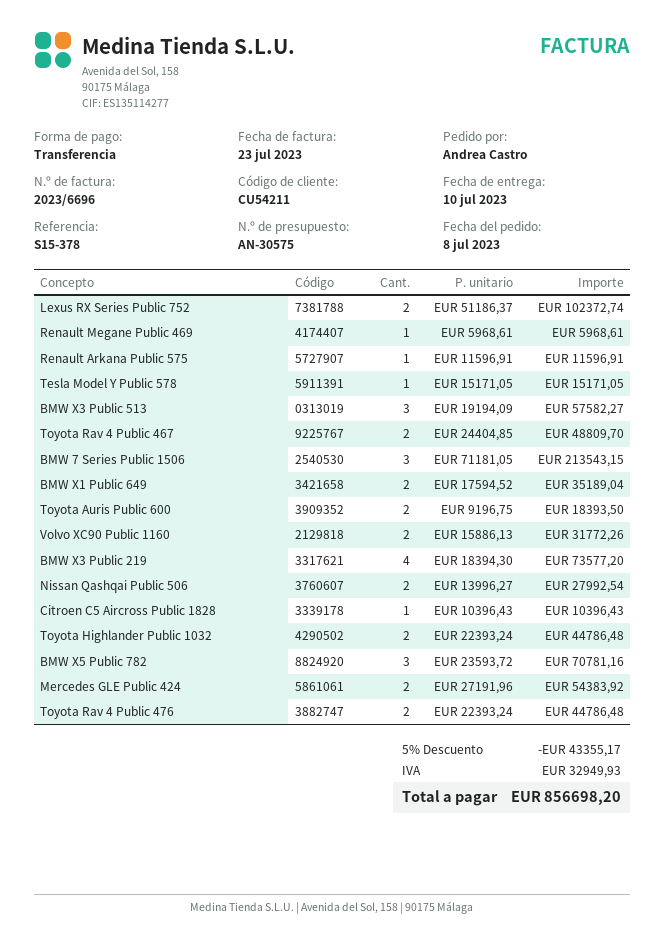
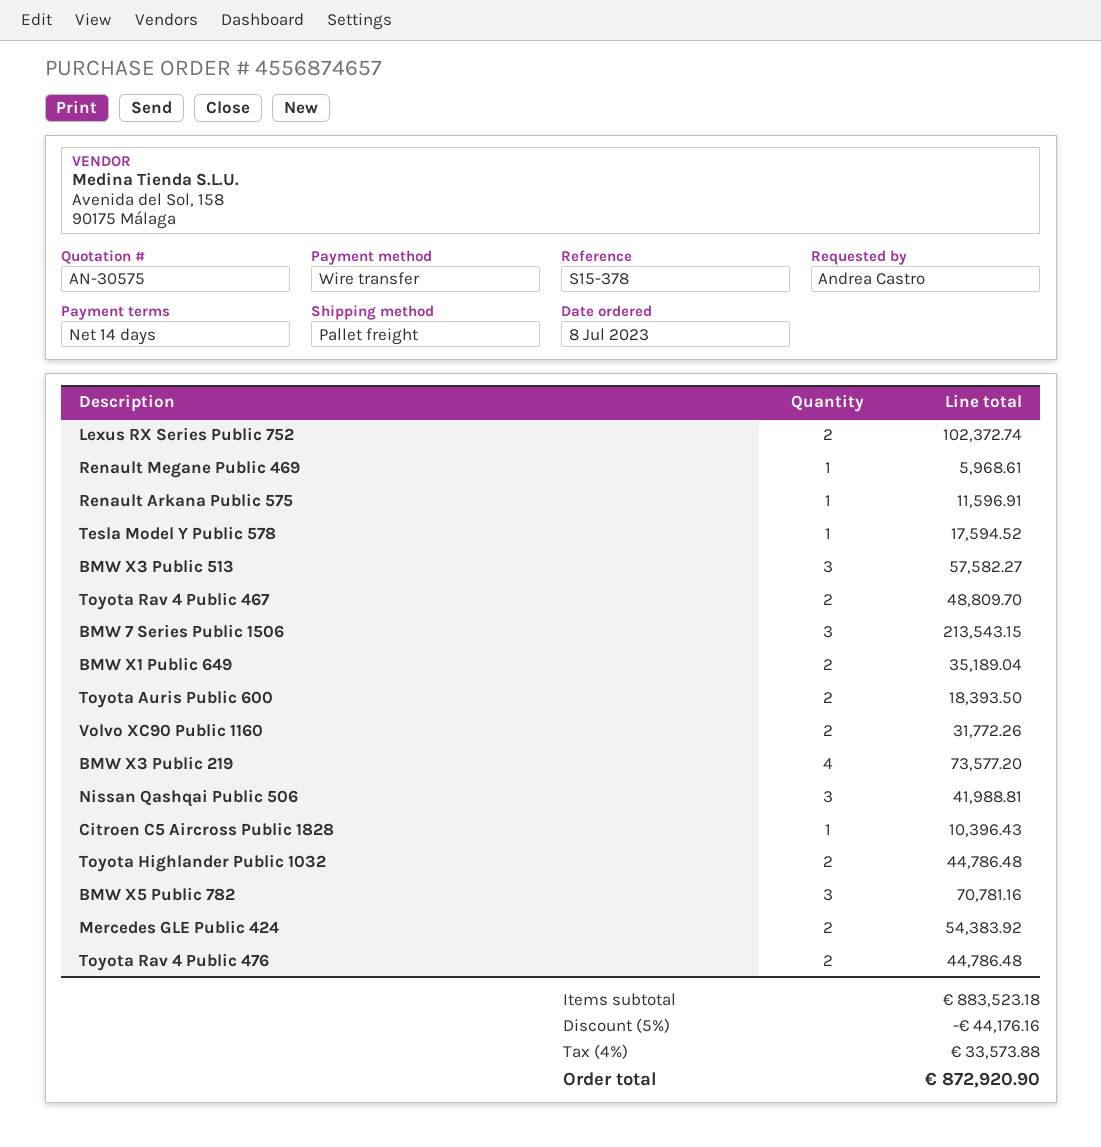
Tesla Model Y Public 578: 1 for 15171.05 -> 1 for 17594.52
Nissan Qashqai Public 506: 2 for 27992.54 -> 3 for 41988.81
discount: 5% = 43355.17 -> 5% = 44176.16
tax: 32949.93 -> 33573.88
total: 856698.20 -> 872920.90

